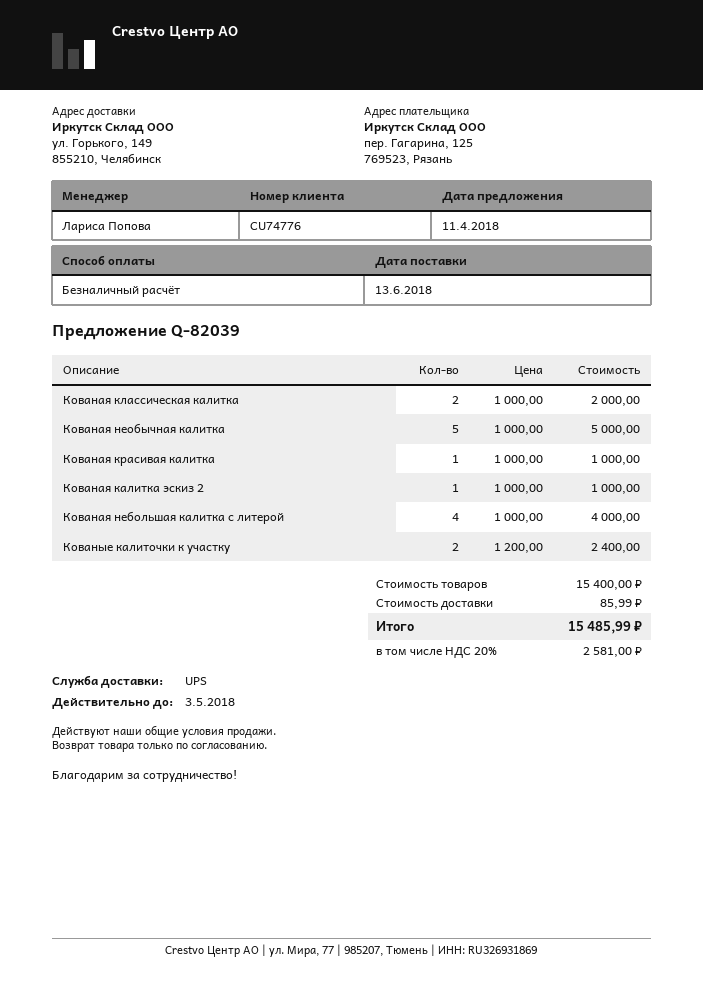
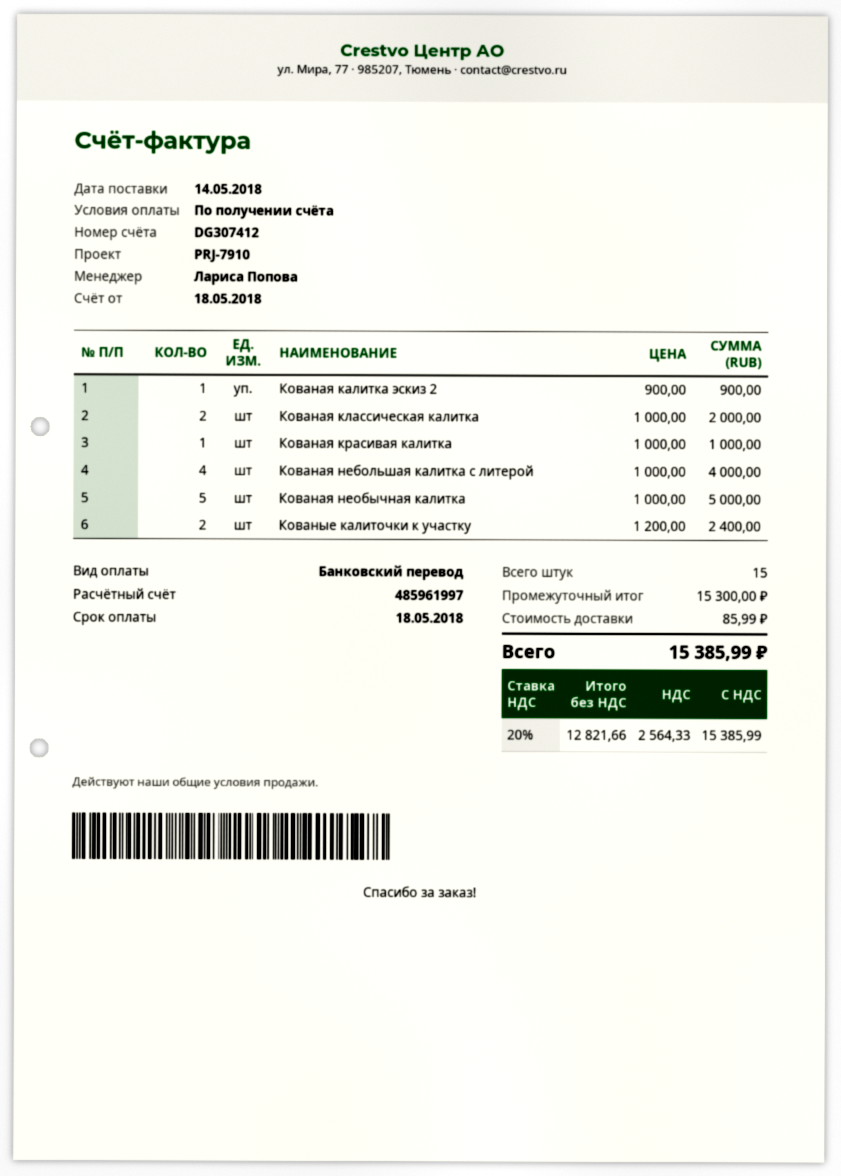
delivery date: 2018-06-13 -> 2018-05-14
Кованая калитка эскиз 2: 1 x 1000.00 = 1000.00 -> 1 x 900.00 = 900.00
subtotal: 15400.00 -> 15300.00
tax: 20% = 2581.00 -> 20% = 2564.33
total: 15485.99 -> 15385.99

